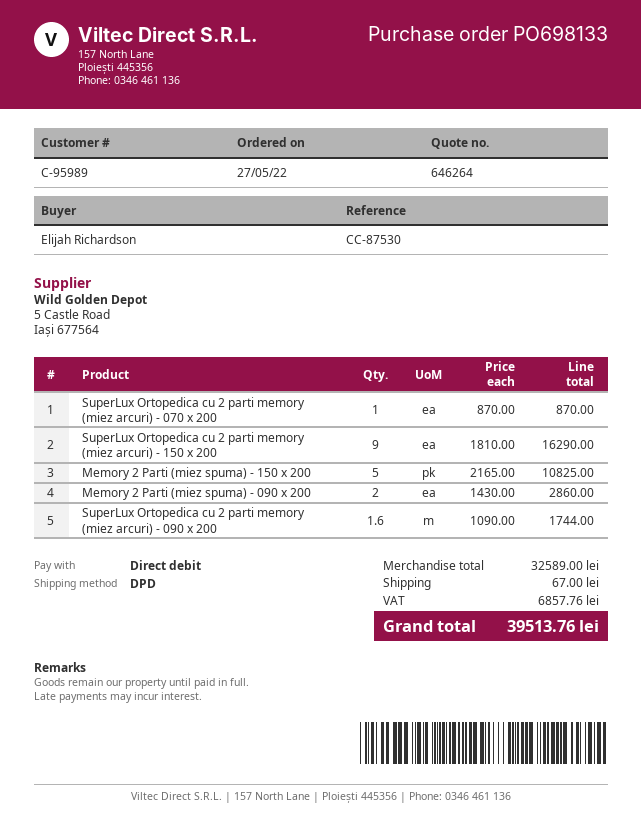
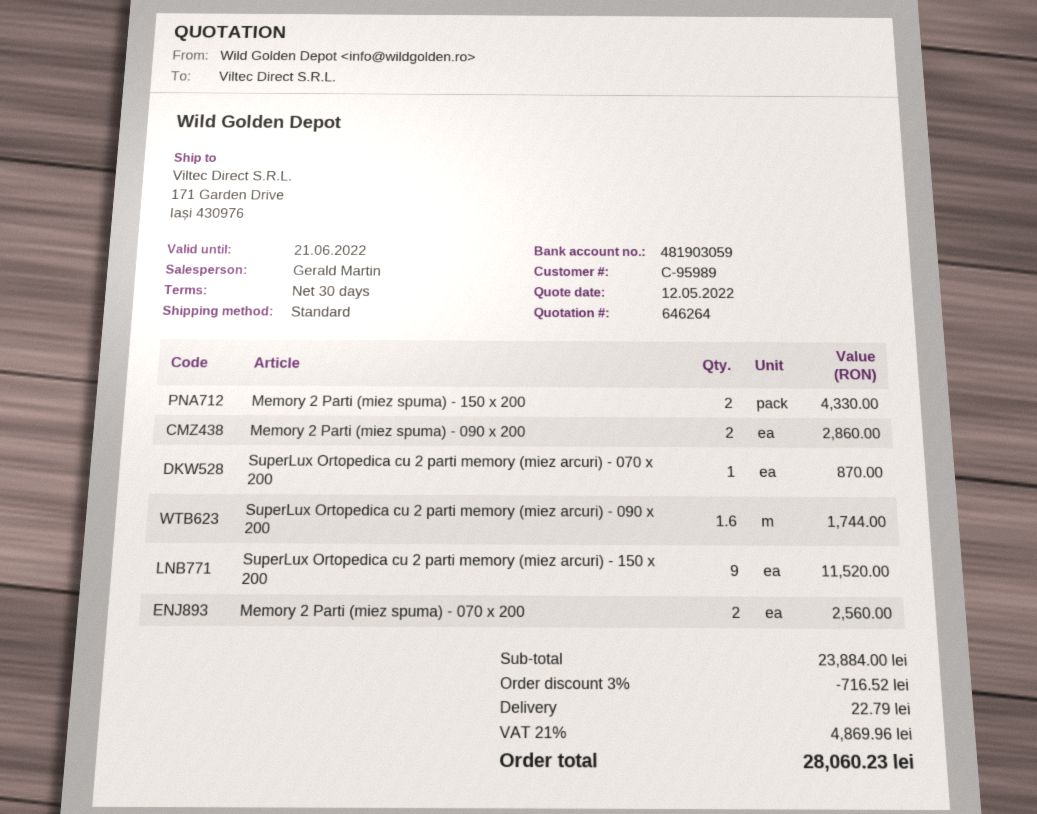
shipping method: DPD -> standard
SuperLux Ortopedica cu 2 parti memory (miez arcuri) - 150 x 200: 9 for 16290.00 -> 9 for 11520.00
Memory 2 Parti (miez spuma) - 150 x 200: 5 for 10825.00 -> 2 for 4330.00
Memory 2 Parti (miez spuma) - 070 x 200: none -> 2 for 2560.00
subtotal: 32589.00 -> 23884.00
discount: none -> 3% = 716.52
shipping: 67.00 -> 22.79
tax: 6857.76 -> 4869.96
total: 39513.76 -> 28060.23

